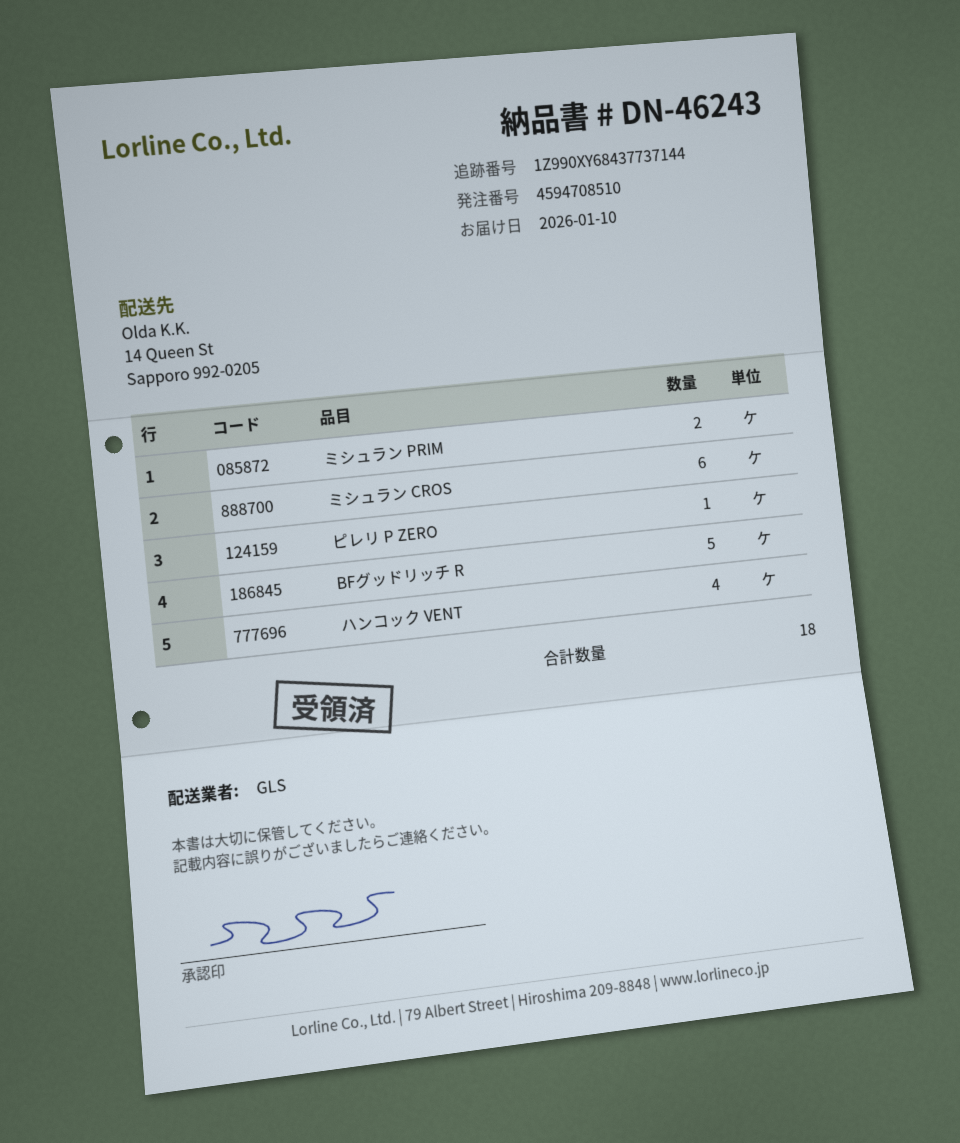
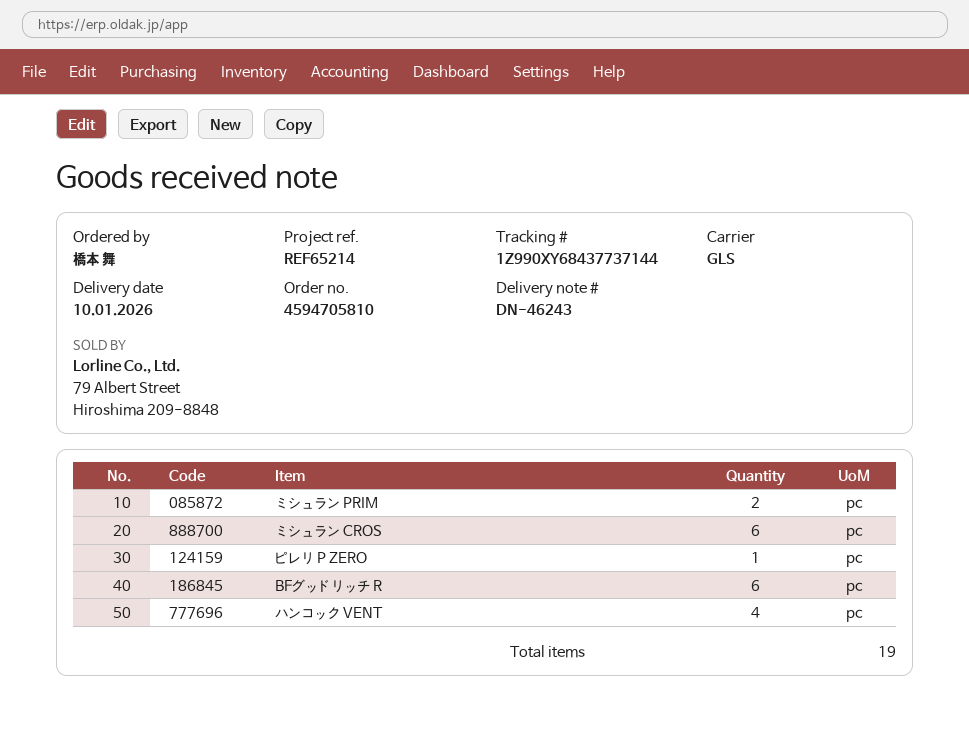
order number: 4594708510 -> 4594705810
BFグッドリッチ R: 5 -> 6
total quantity: 18 -> 19

